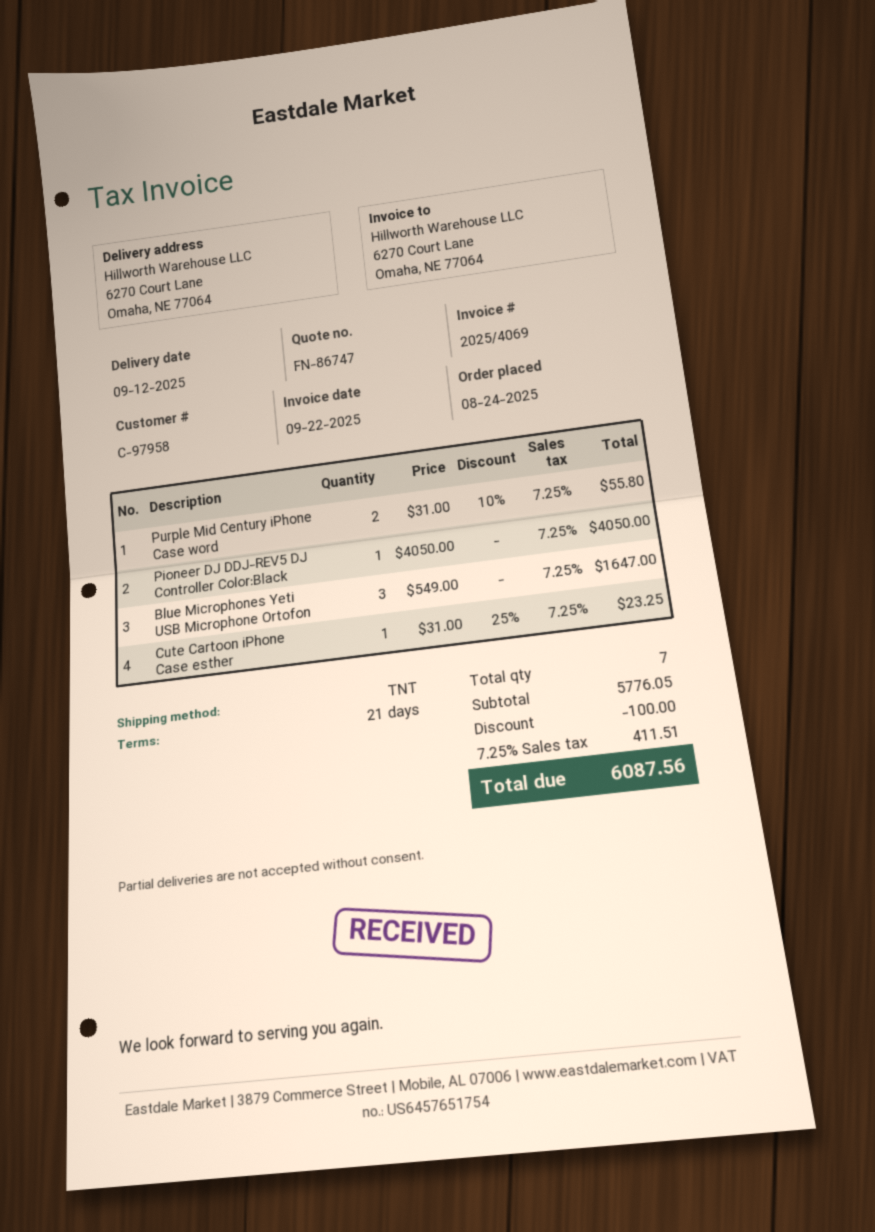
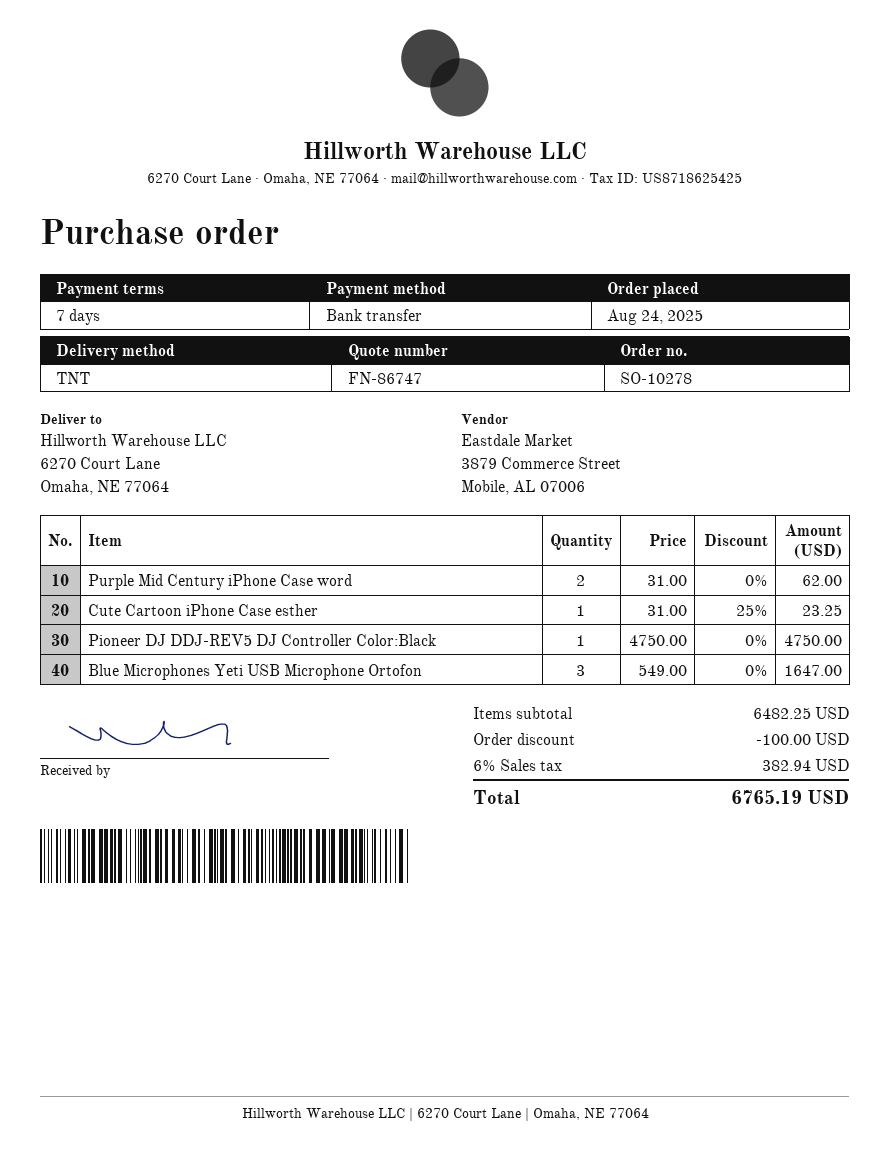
payment terms: 21 days -> 7 days
Purple Mid Century iPhone Case word: 2 x 31.00 - 10% = 55.80 -> 2 x 31.00 = 62.00
Pioneer DJ DDJ-REV5 DJ Controller Color:Black: 1 x 4050.00 = 4050.00 -> 1 x 4750.00 = 4750.00
subtotal: 5776.05 -> 6482.25
tax: 7.25% = 411.51 -> 6% = 382.94
total: 6087.56 -> 6765.19

